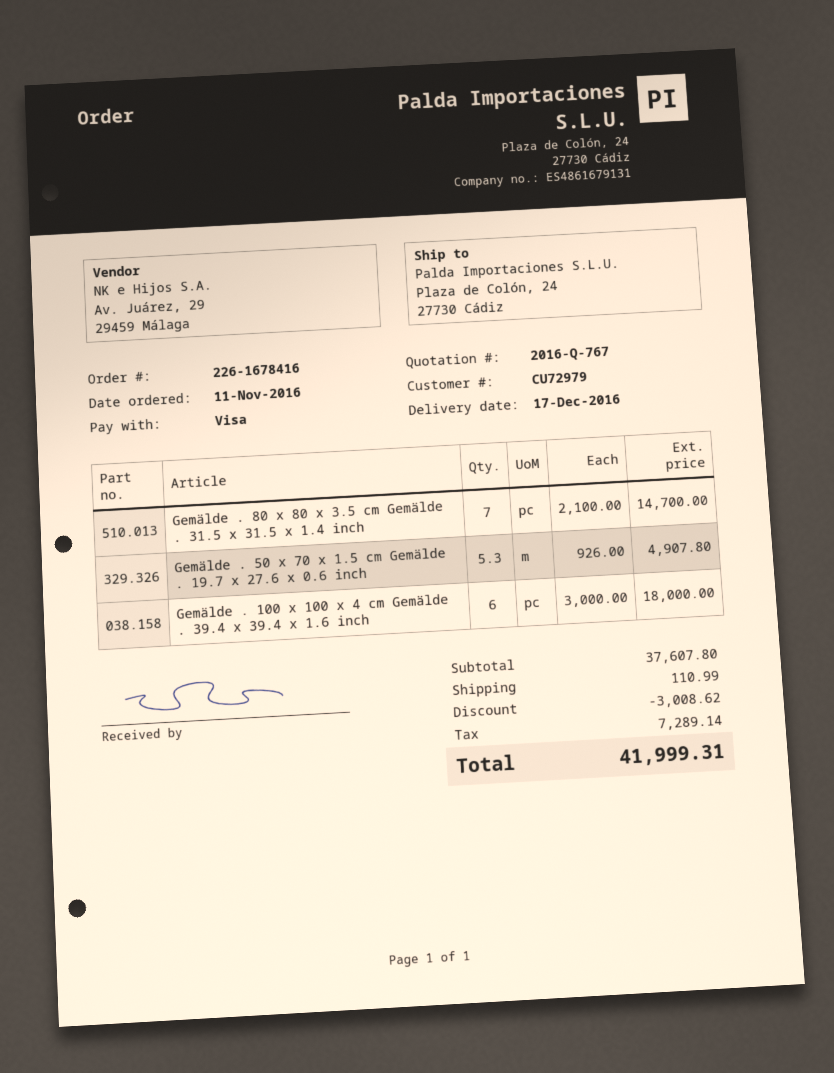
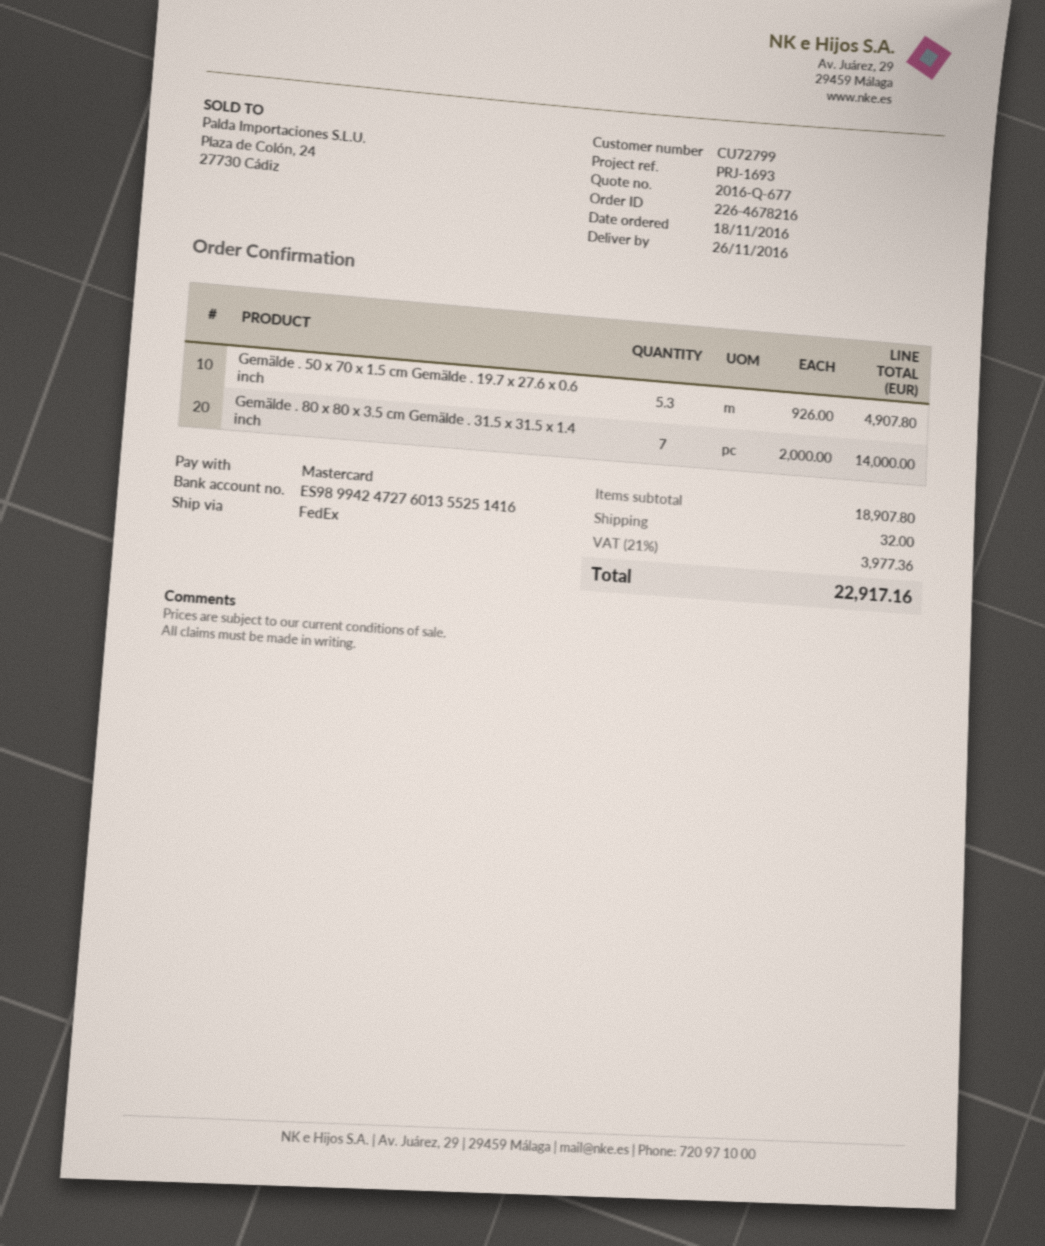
quote number: 2016-Q-767 -> 2016-Q-677
order number: 226-1678416 -> 226-4678216
order date: 2016-11-11 -> 2016-11-18
delivery date: 2016-12-17 -> 2016-11-26
customer number: CU72979 -> CU72799
payment method: Visa -> Mastercard
Gemälde . 80 x 80 x 3.5 cm Gemälde . 31.5 x 31.5 x 1.4 inch: 7 x 2100.00 = 14700.00 -> 7 x 2000.00 = 14000.00
Gemälde . 100 x 100 x 4 cm Gemälde . 39.4 x 39.4 x 1.6 inch: 6 x 3000.00 = 18000.00 -> none
subtotal: 37607.80 -> 18907.80
discount: 3008.62 -> none
shipping: 110.99 -> 32.00
tax: 7289.14 -> 3977.36
total: 41999.31 -> 22917.16

